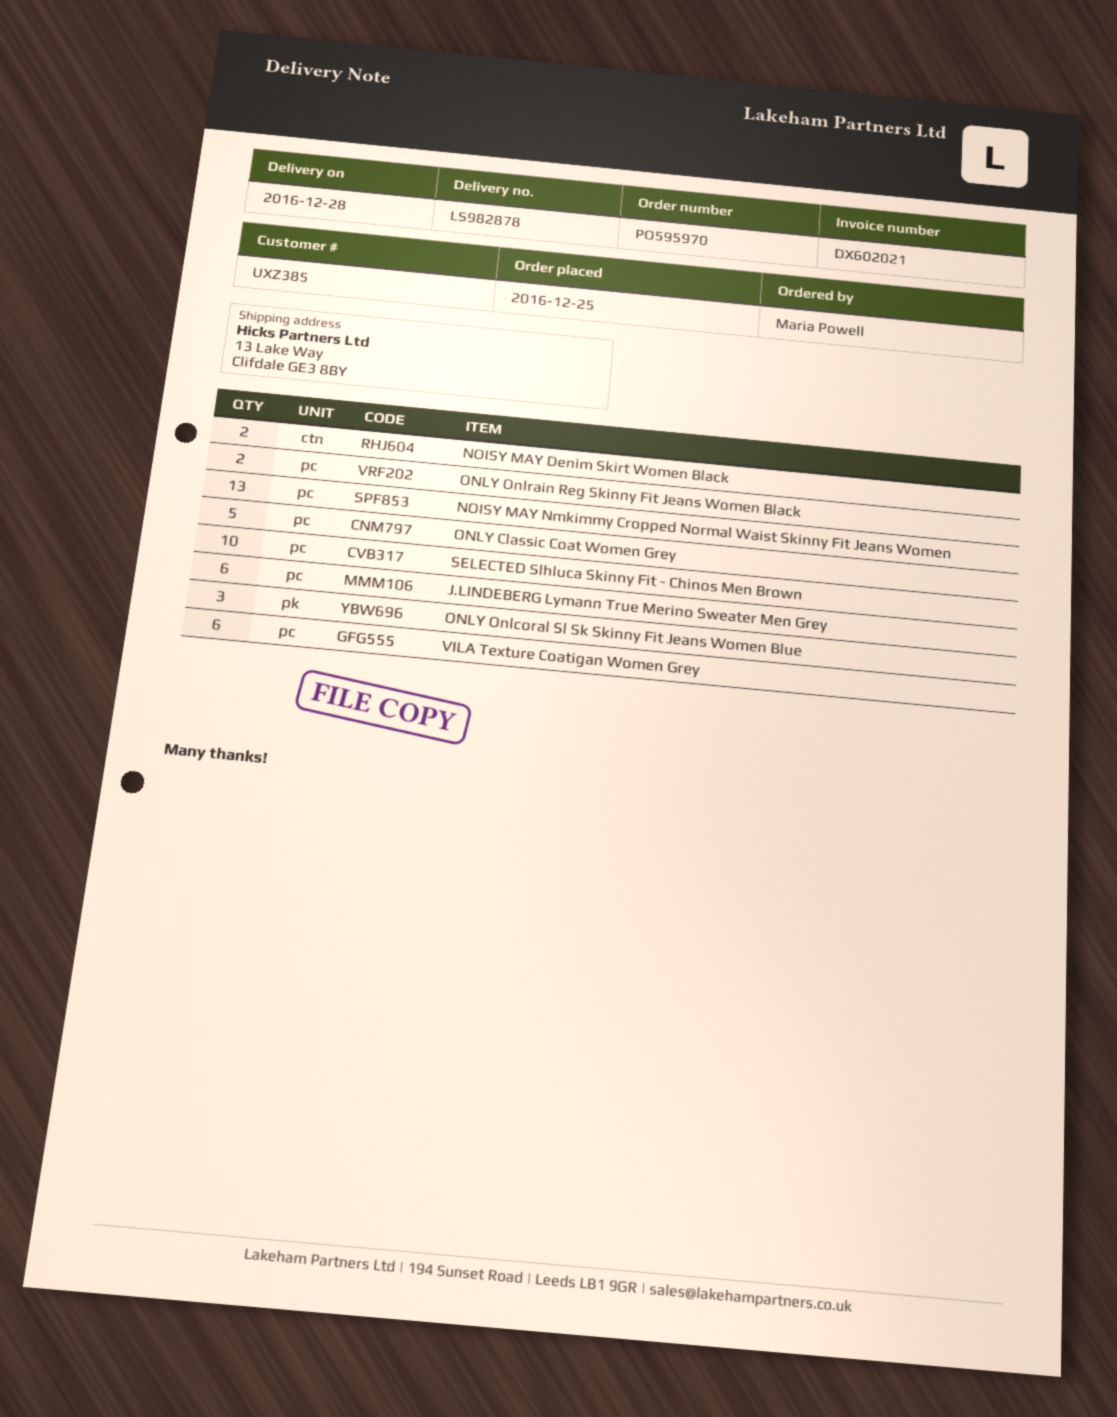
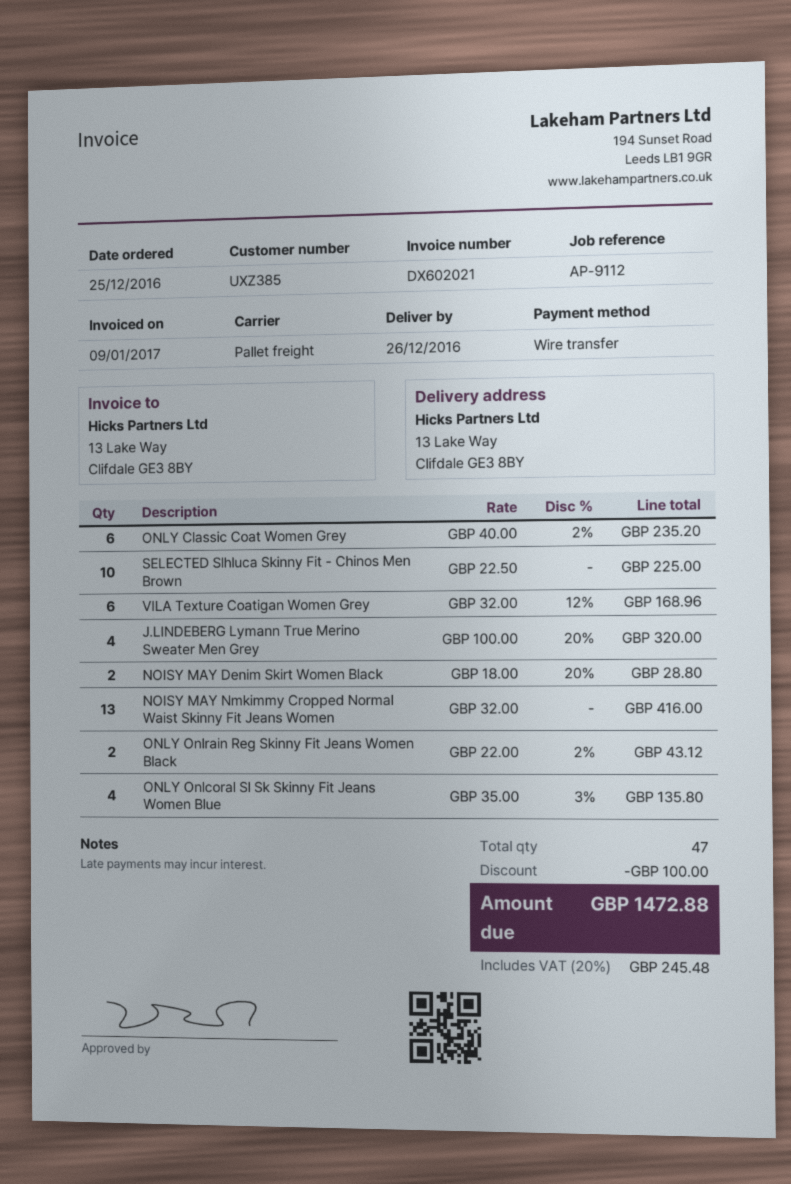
delivery date: 2016-12-28 -> 2016-12-26
ONLY Classic Coat Women Grey: 5 -> 6
J.LINDEBERG Lymann True Merino Sweater Men Grey: 6 -> 4
ONLY Onlcoral Sl Sk Skinny Fit Jeans Women Blue: 3 -> 4

